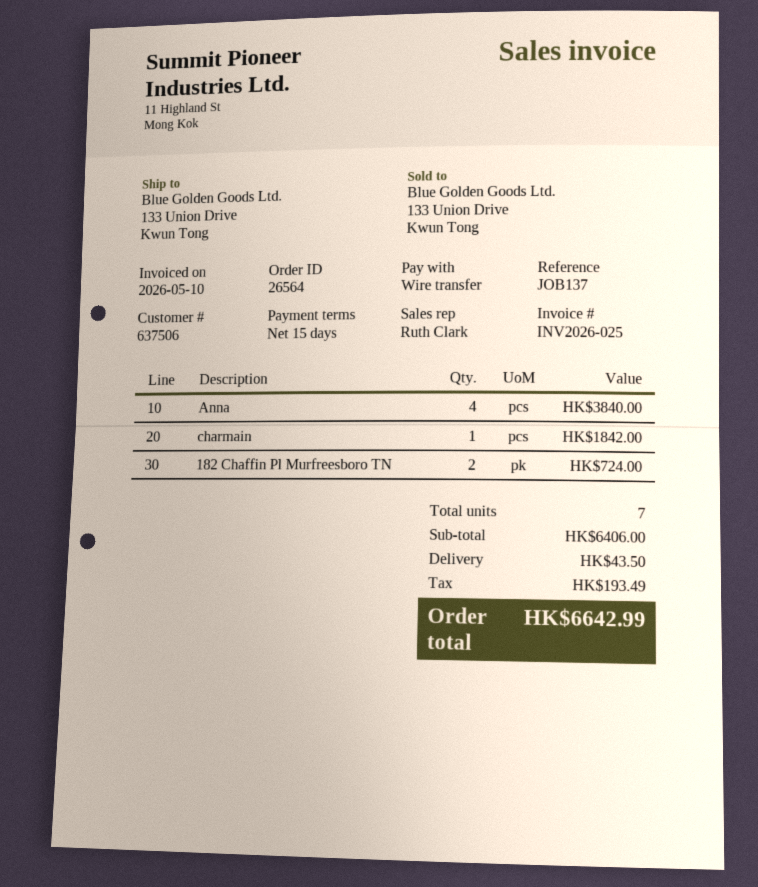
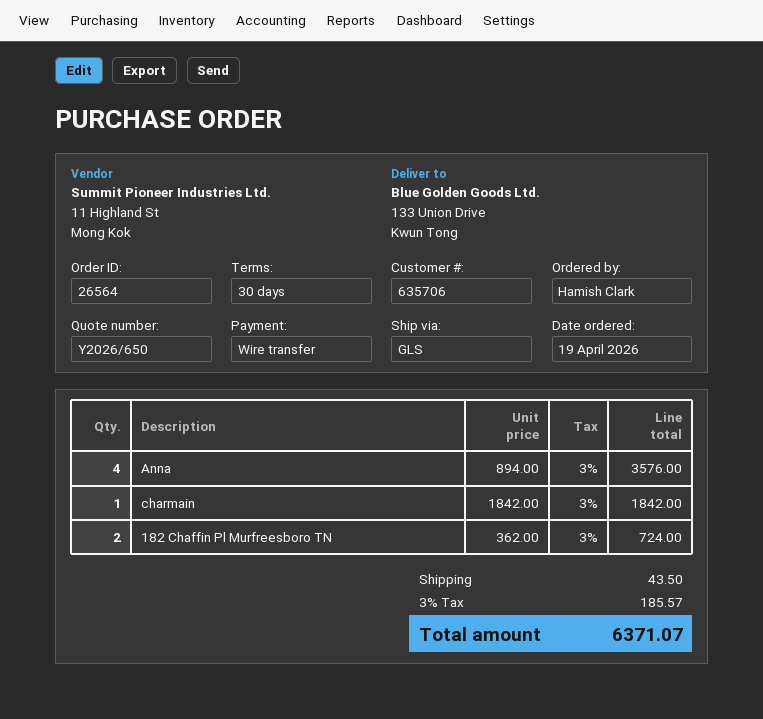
payment terms: 15 days -> 30 days
customer number: 637506 -> 635706
Anna: 4 for 3840.00 -> 4 for 3576.00
tax: 193.49 -> 185.57
total: 6642.99 -> 6371.07

